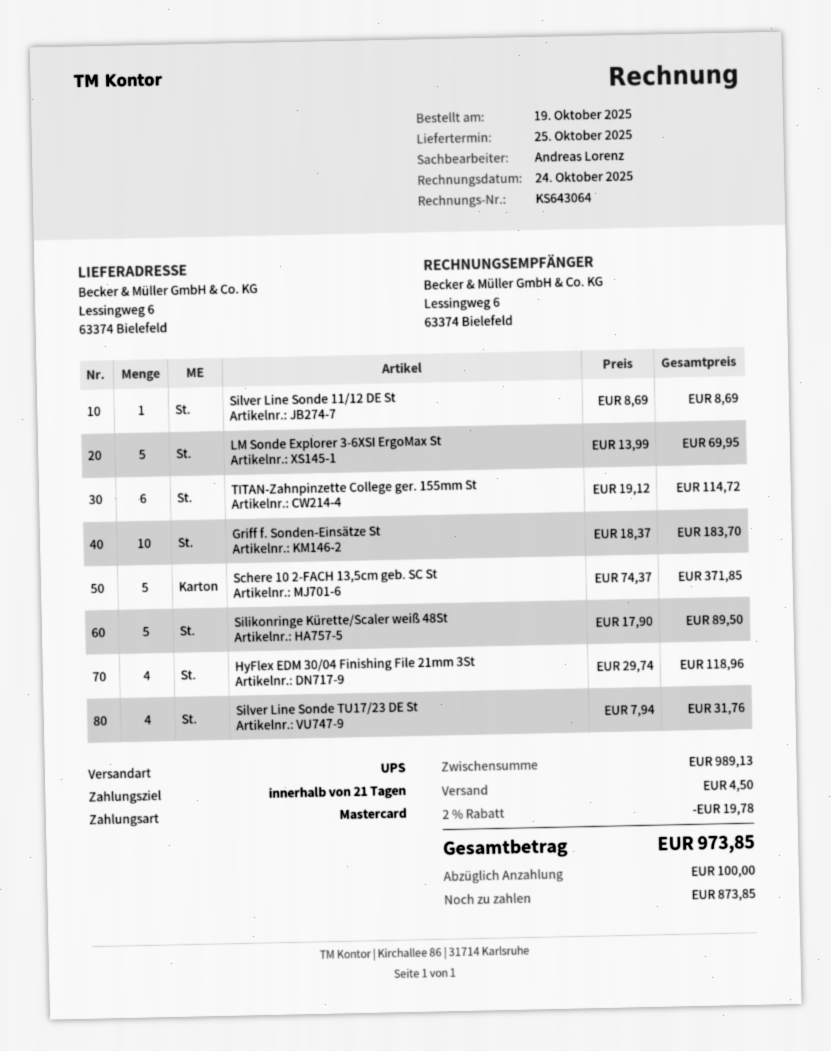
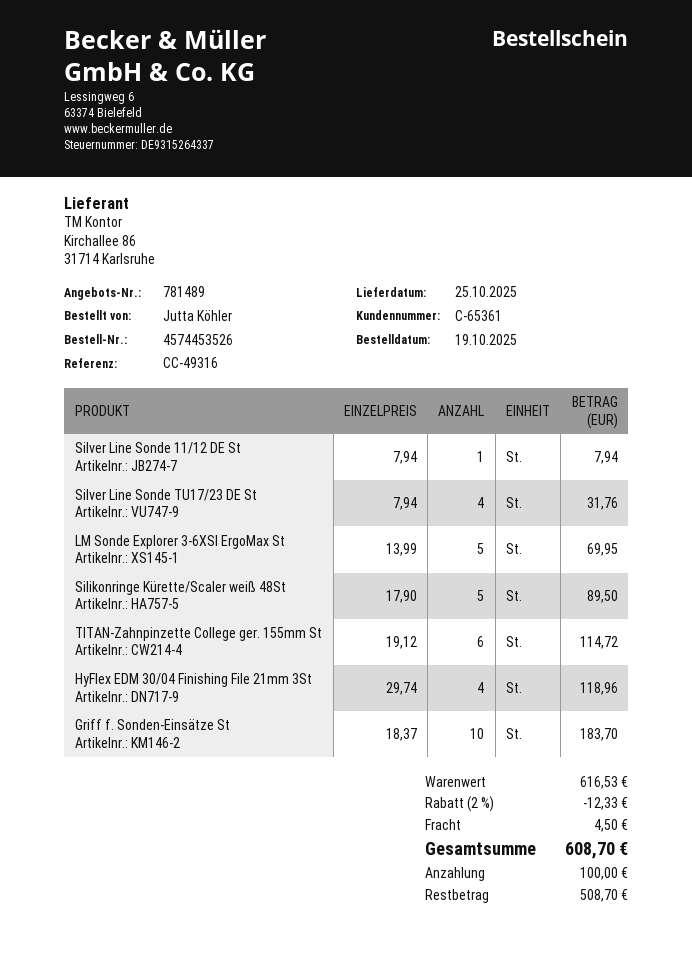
Silver Line Sonde 11/12 DE St: 1 x 8.69 = 8.69 -> 1 x 7.94 = 7.94
Schere 10 2-FACH 13,5cm geb. SC St: 5 x 74.37 = 371.85 -> none
subtotal: 989.13 -> 616.53
discount: 2% = 19.78 -> 2% = 12.33
total: 973.85 -> 608.70
balance: 873.85 -> 508.70

